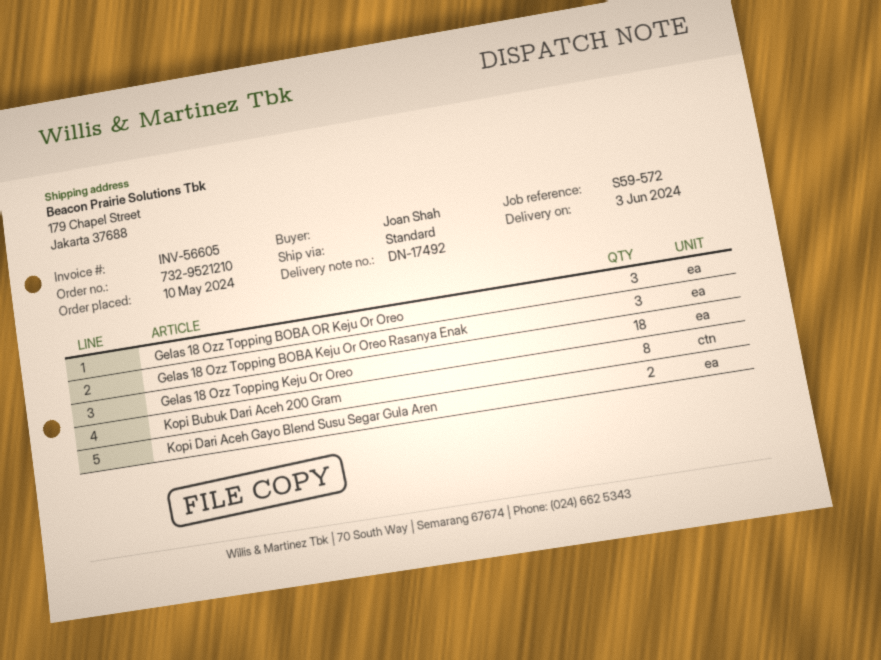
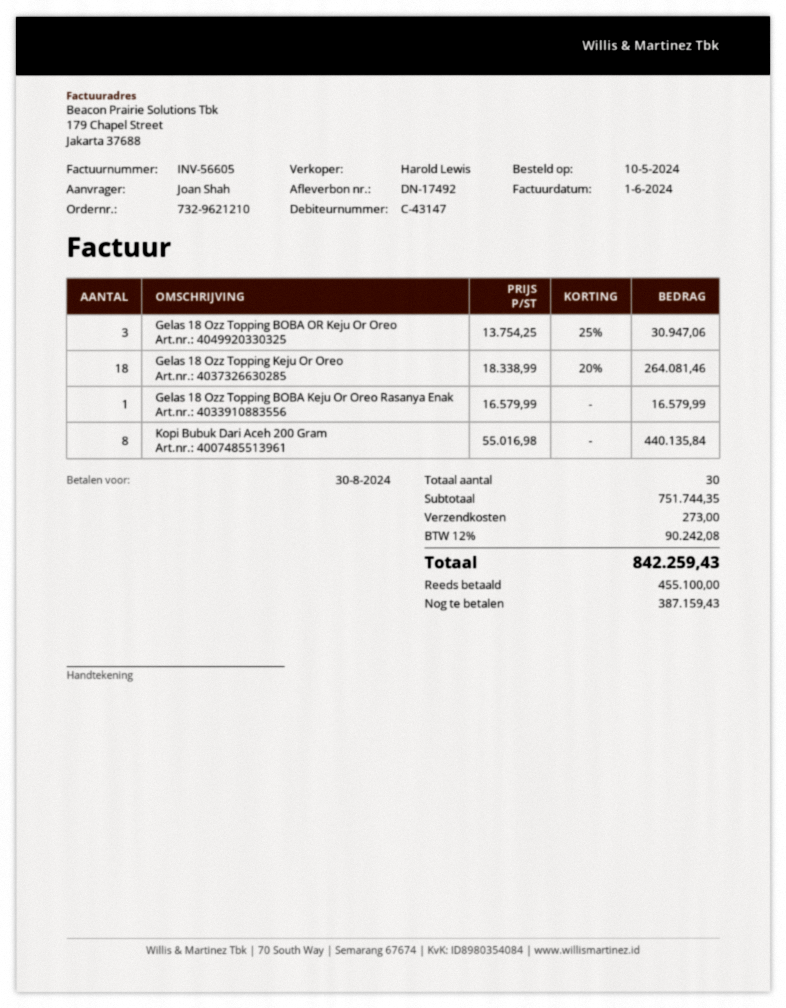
order number: 732-9521210 -> 732-9621210
Gelas 18 Ozz Topping BOBA Keju Or Oreo Rasanya Enak: 3 -> 1
Kopi Dari Aceh Gayo Blend Susu Segar Gula Aren: 2 -> none

